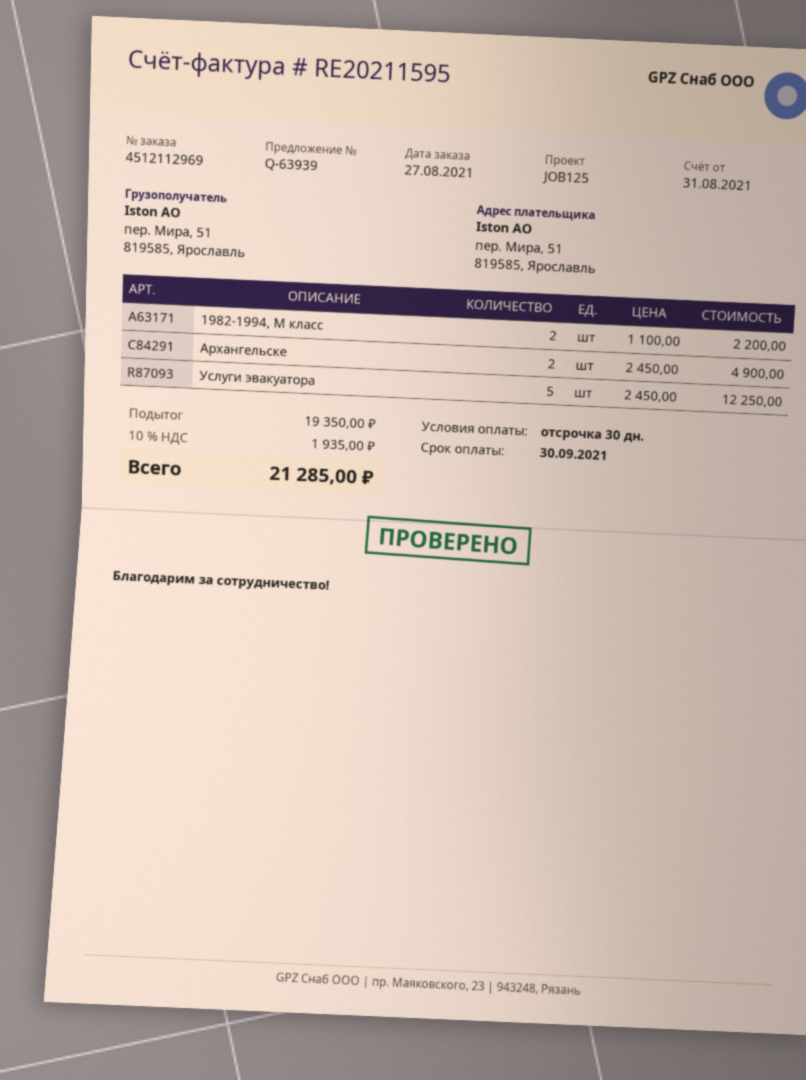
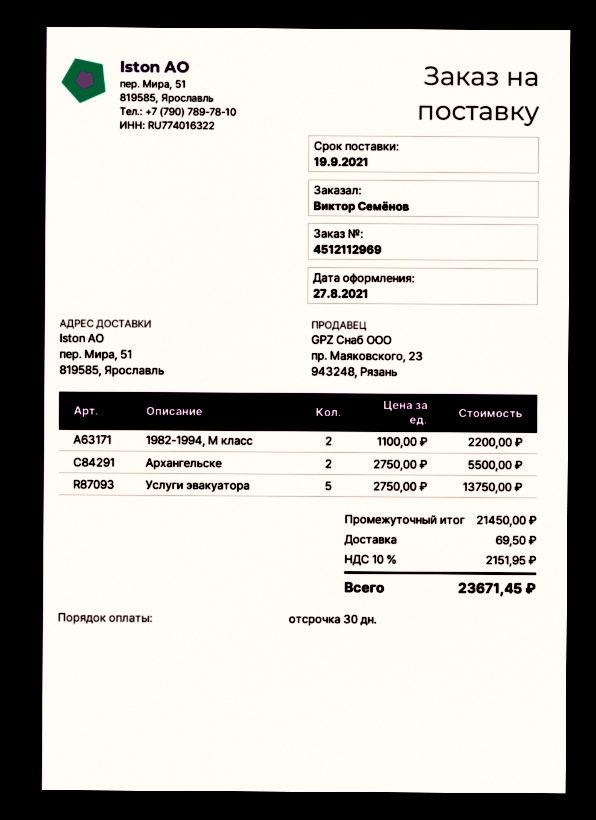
Архангельске: 2 x 2450.00 = 4900.00 -> 2 x 2750.00 = 5500.00
Услуги эвакуатора: 5 x 2450.00 = 12250.00 -> 5 x 2750.00 = 13750.00
subtotal: 19350.00 -> 21450.00
shipping: none -> 69.50
tax: 10% = 1935.00 -> 10% = 2151.95
total: 21285.00 -> 23671.45

